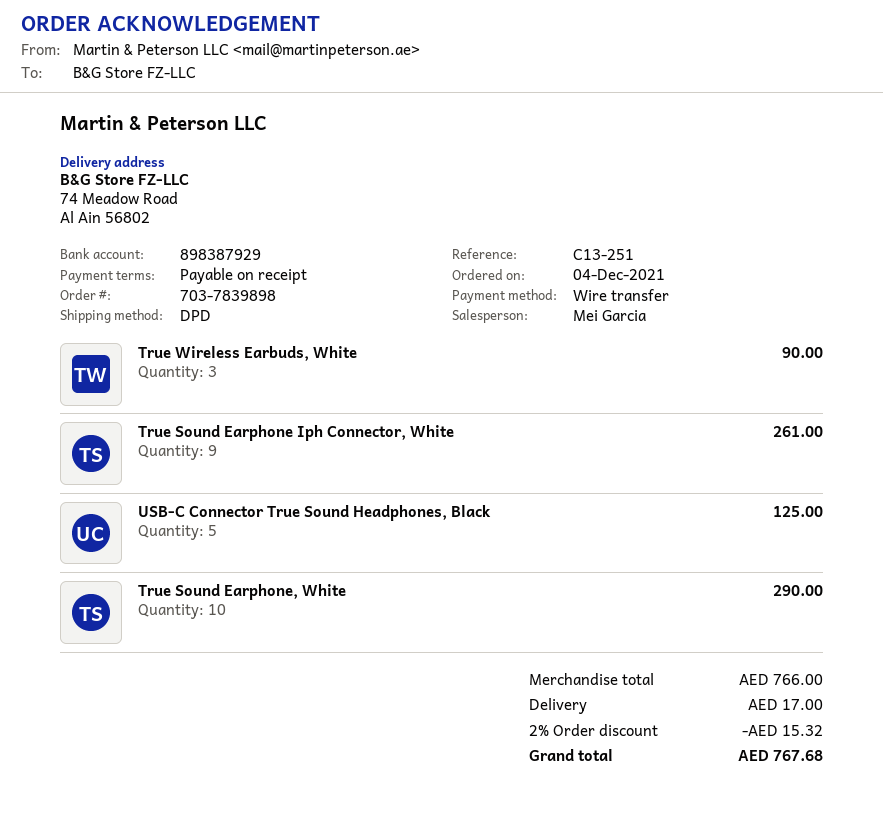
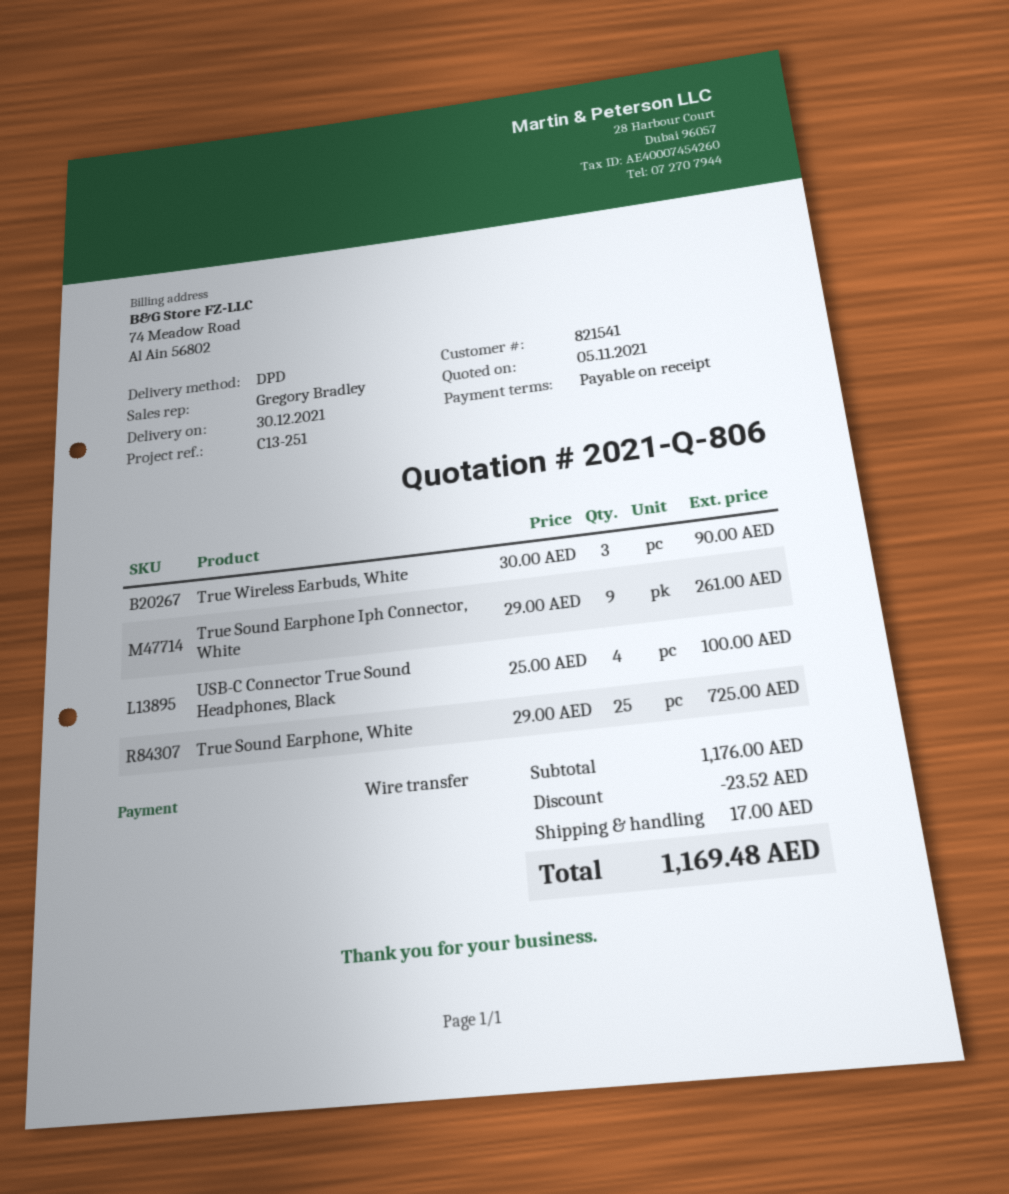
sales rep: Mei Garcia -> Gregory Bradley
USB-C Connector True Sound Headphones, Black: 5 for 125.00 -> 4 for 100.00
True Sound Earphone, White: 10 for 290.00 -> 25 for 725.00
subtotal: 766.00 -> 1176.00
discount: 15.32 -> 23.52
total: 767.68 -> 1169.48

